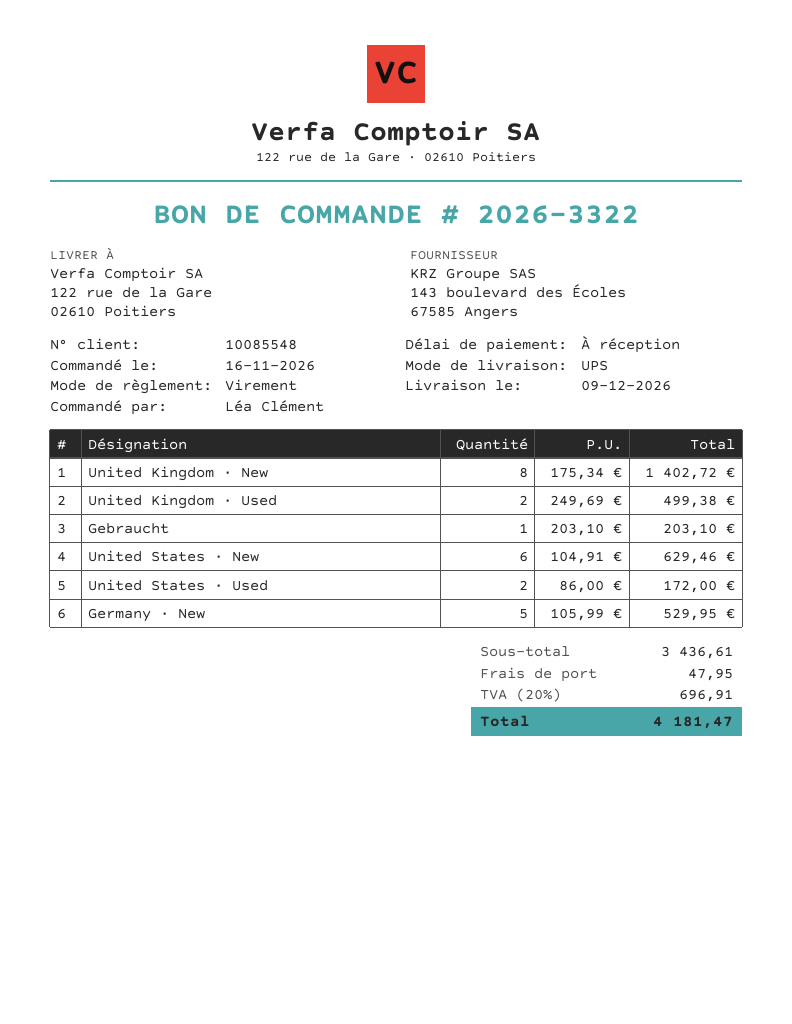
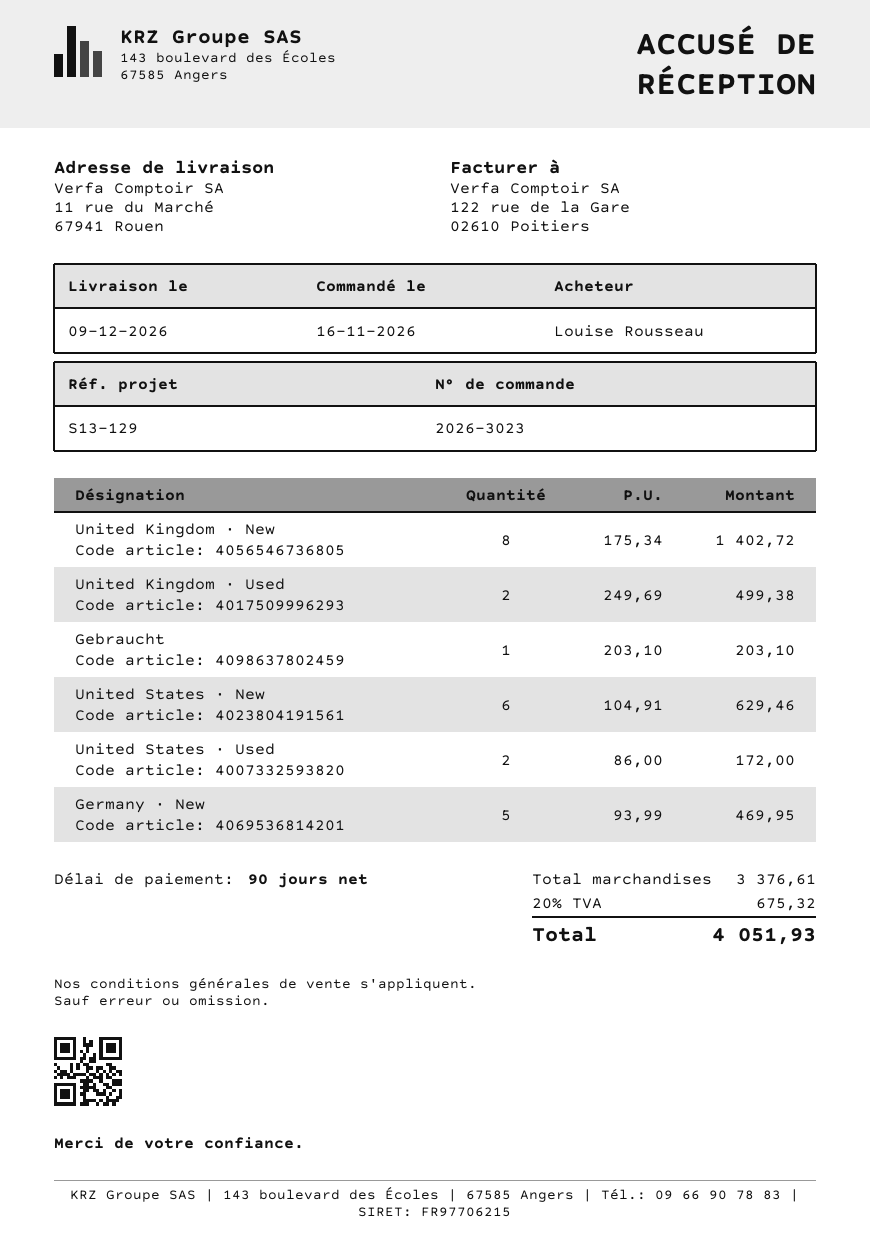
order number: 2026-3322 -> 2026-3023
payment terms: on receipt -> 90 days
ordered by: Léa Clément -> Louise Rousseau
ship to: 122 rue de la Gare, 02610 Poitiers -> 11 rue du Marché, 67941 Rouen
Germany · New: 5 x 105.99 = 529.95 -> 5 x 93.99 = 469.95
subtotal: 3436.61 -> 3376.61
shipping: 47.95 -> none
tax: 20% = 696.91 -> 20% = 675.32
total: 4181.47 -> 4051.93

